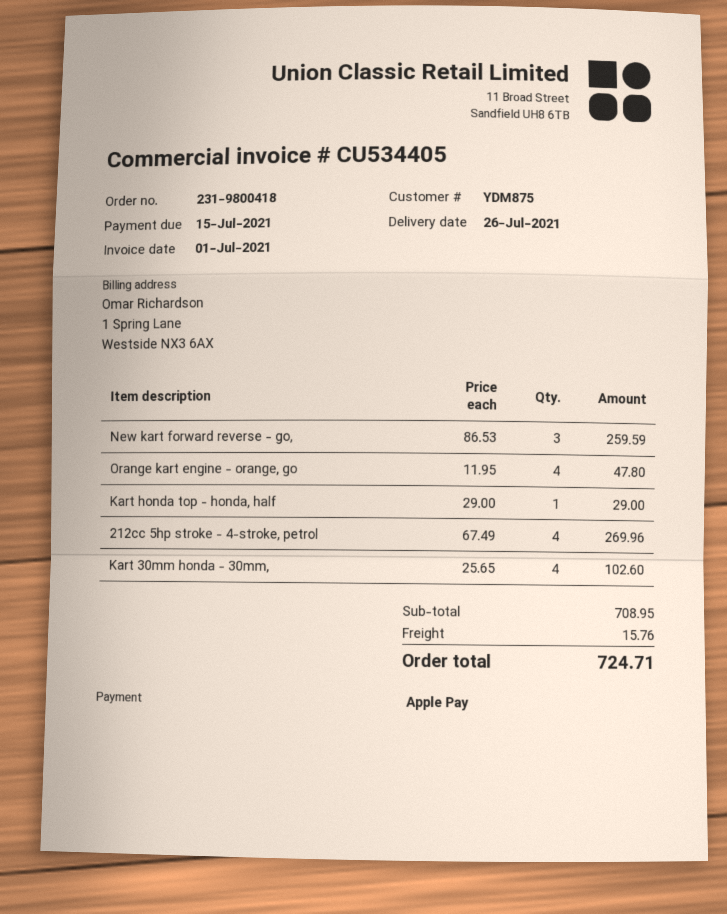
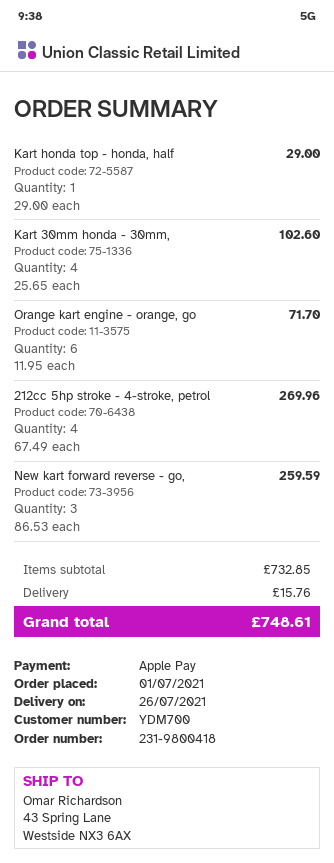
customer number: YDM875 -> YDM700
Orange kart engine - orange, go: 4 x 11.95 = 47.80 -> 6 x 11.95 = 71.70
subtotal: 708.95 -> 732.85
total: 724.71 -> 748.61

